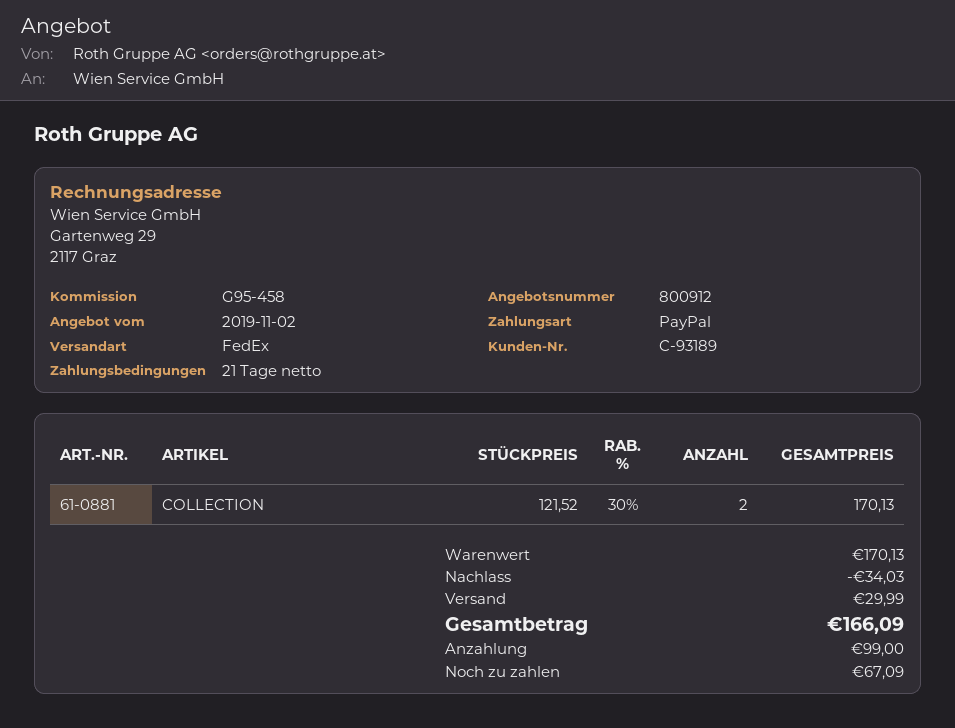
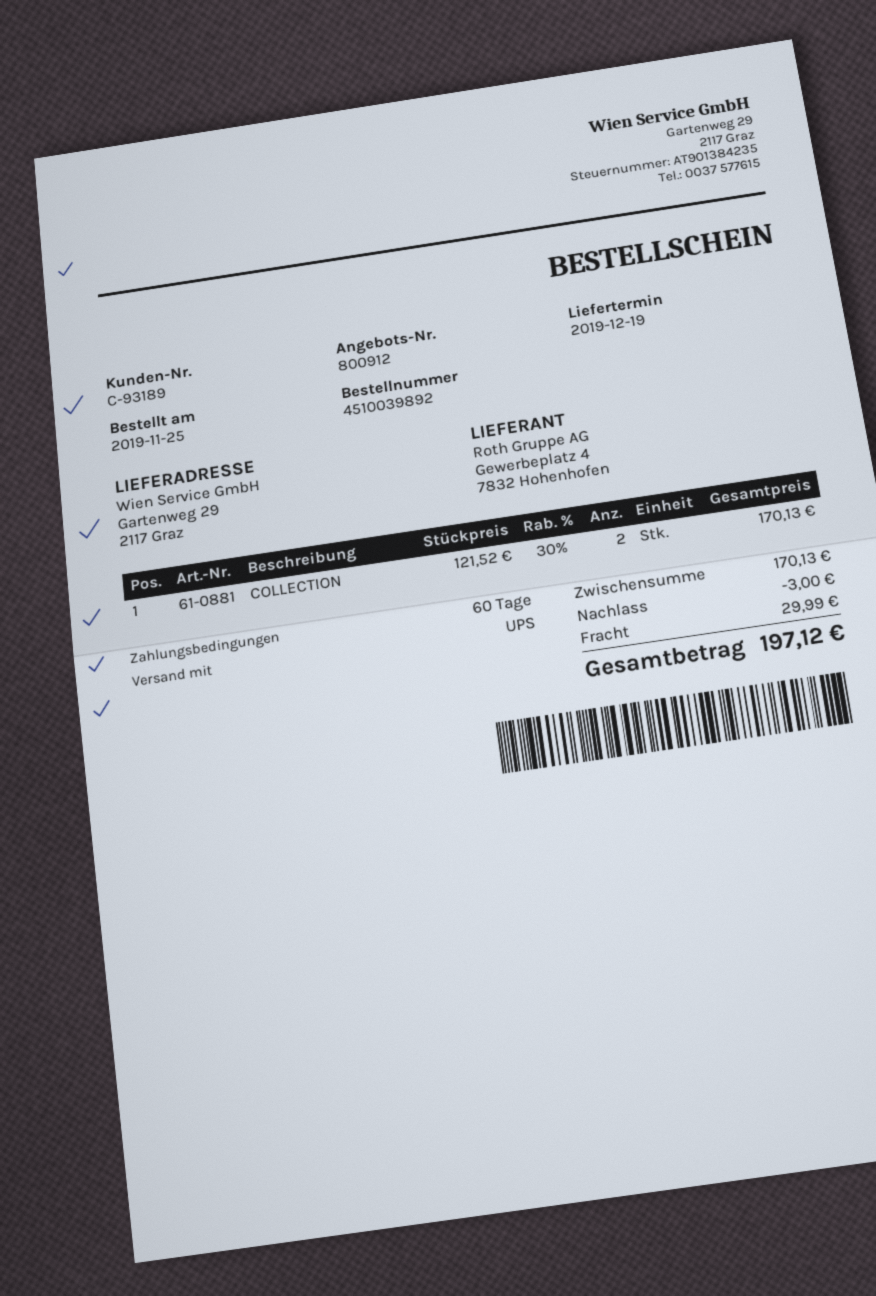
payment terms: 21 days -> 60 days
shipping method: FedEx -> UPS
discount: 34.03 -> 3.00
total: 166.09 -> 197.12

